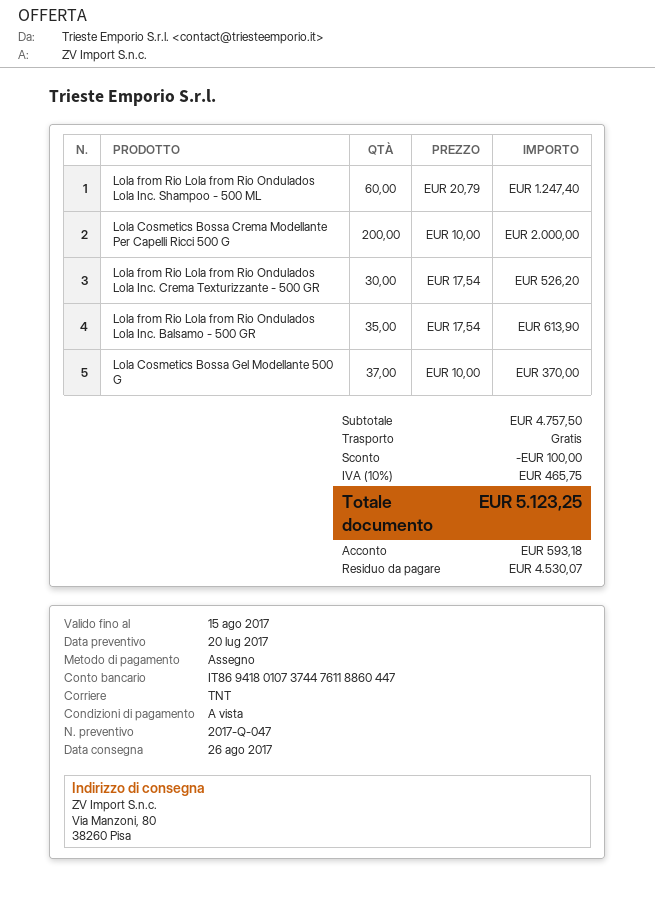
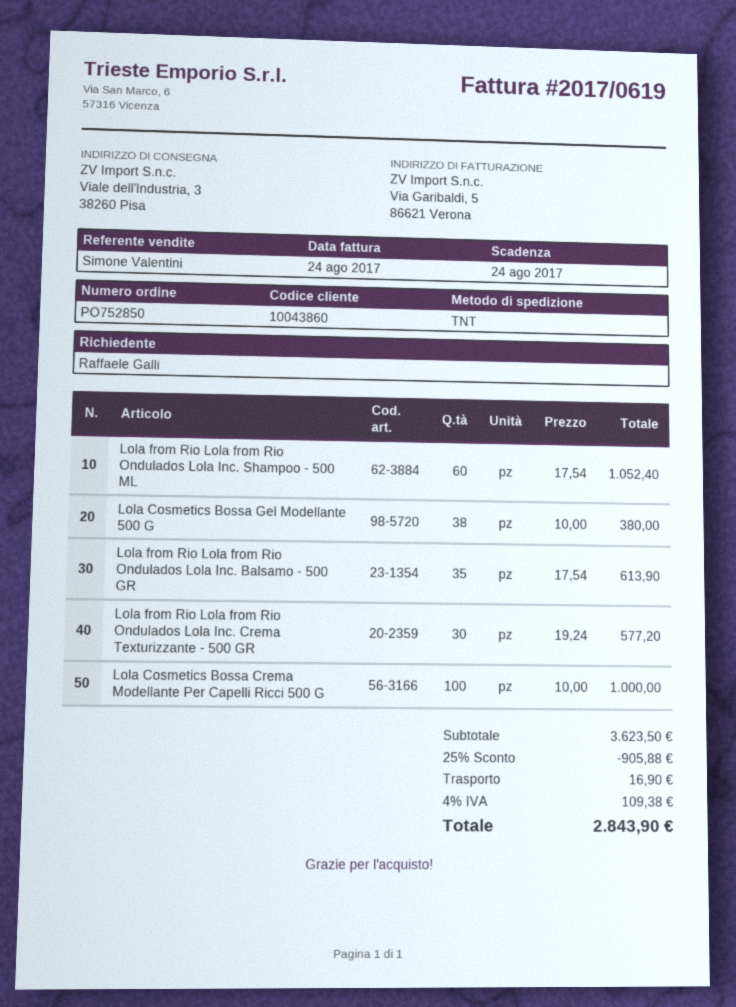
ship to: Via Manzoni, 80, 38260 Pisa -> Viale dell'Industria, 3, 38260 Pisa
Lola from Rio Lola from Rio Ondulados Lola Inc. Shampoo - 500 ML: 60 x 20.79 = 1247.40 -> 60 x 17.54 = 1052.40
Lola Cosmetics Bossa Crema Modellante Per Capelli Ricci 500 G: 200 x 10.00 = 2000.00 -> 100 x 10.00 = 1000.00
Lola from Rio Lola from Rio Ondulados Lola Inc. Crema Texturizzante - 500 GR: 30 x 17.54 = 526.20 -> 30 x 19.24 = 577.20
Lola Cosmetics Bossa Gel Modellante 500 G: 37 x 10.00 = 370.00 -> 38 x 10.00 = 380.00
subtotal: 4757.50 -> 3623.50
discount: 100.00 -> 905.88
shipping: 0.00 -> 16.90
tax: 10% = 465.75 -> 4% = 109.38
total: 5123.25 -> 2843.90

